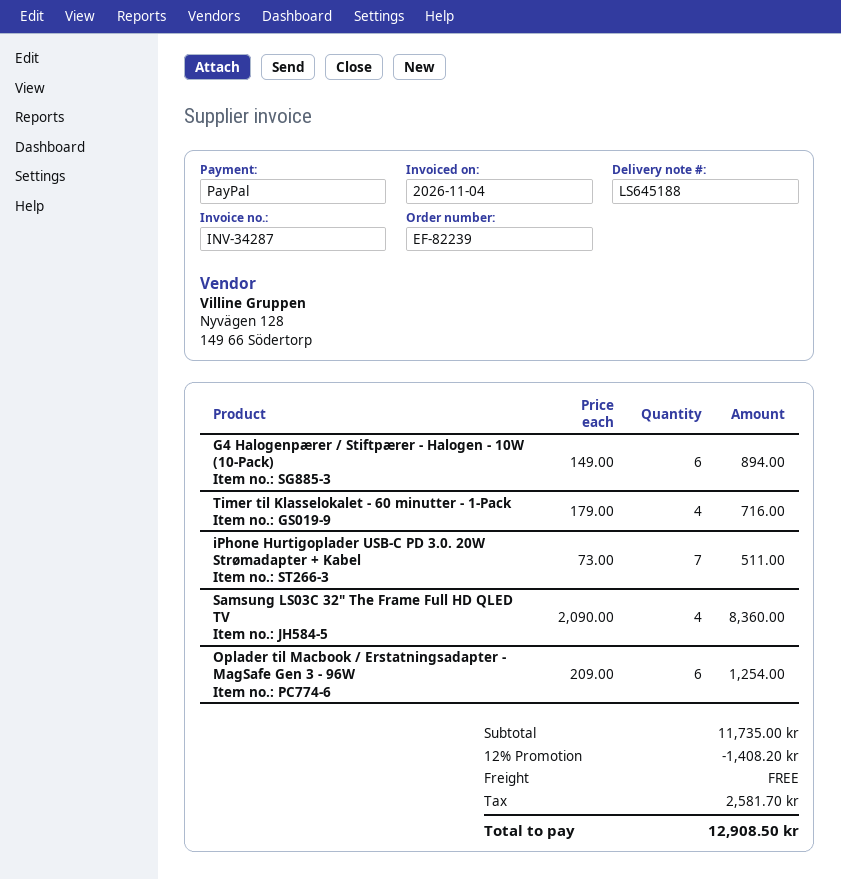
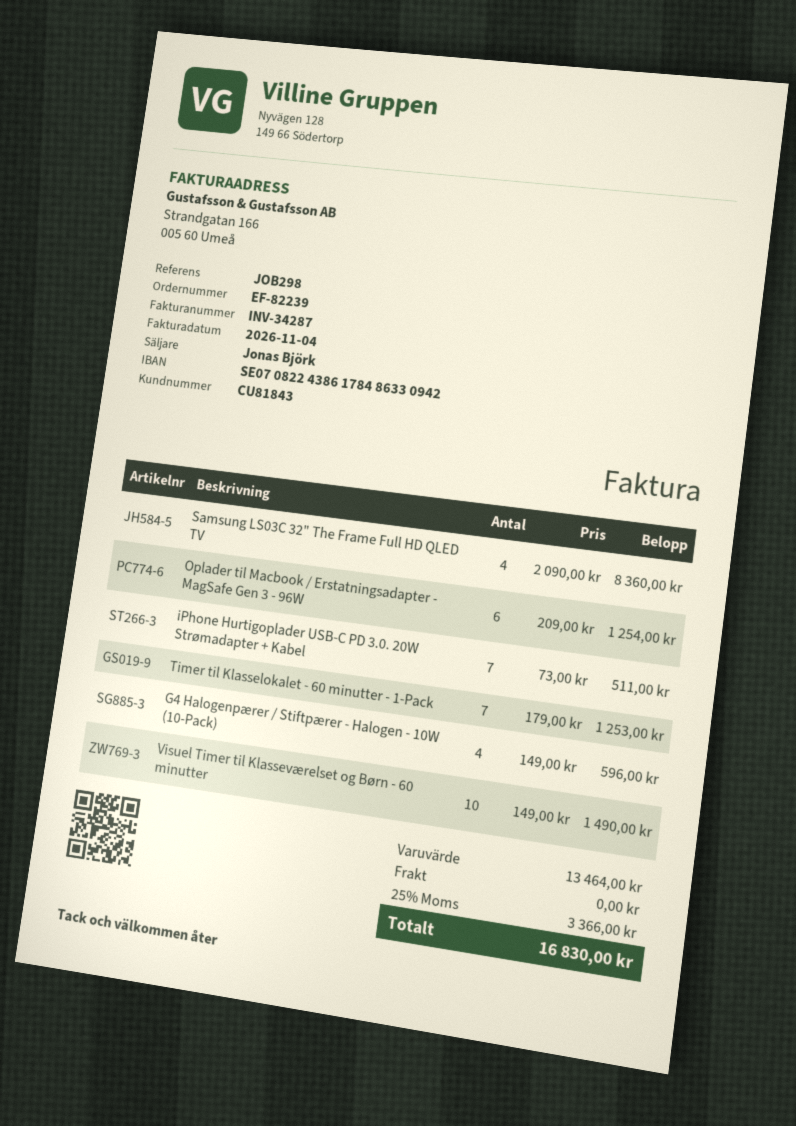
G4 Halogenpærer / Stiftpærer - Halogen - 10W (10-Pack): 6 x 149.00 = 894.00 -> 4 x 149.00 = 596.00
Timer til Klasselokalet - 60 minutter - 1-Pack: 4 x 179.00 = 716.00 -> 7 x 179.00 = 1253.00
Visuel Timer til Klasseværelset og Børn - 60 minutter: none -> 10 x 149.00 = 1490.00
subtotal: 11735.00 -> 13464.00
discount: 12% = 1408.20 -> none
tax: 2581.70 -> 3366.00
total: 12908.50 -> 16830.00

